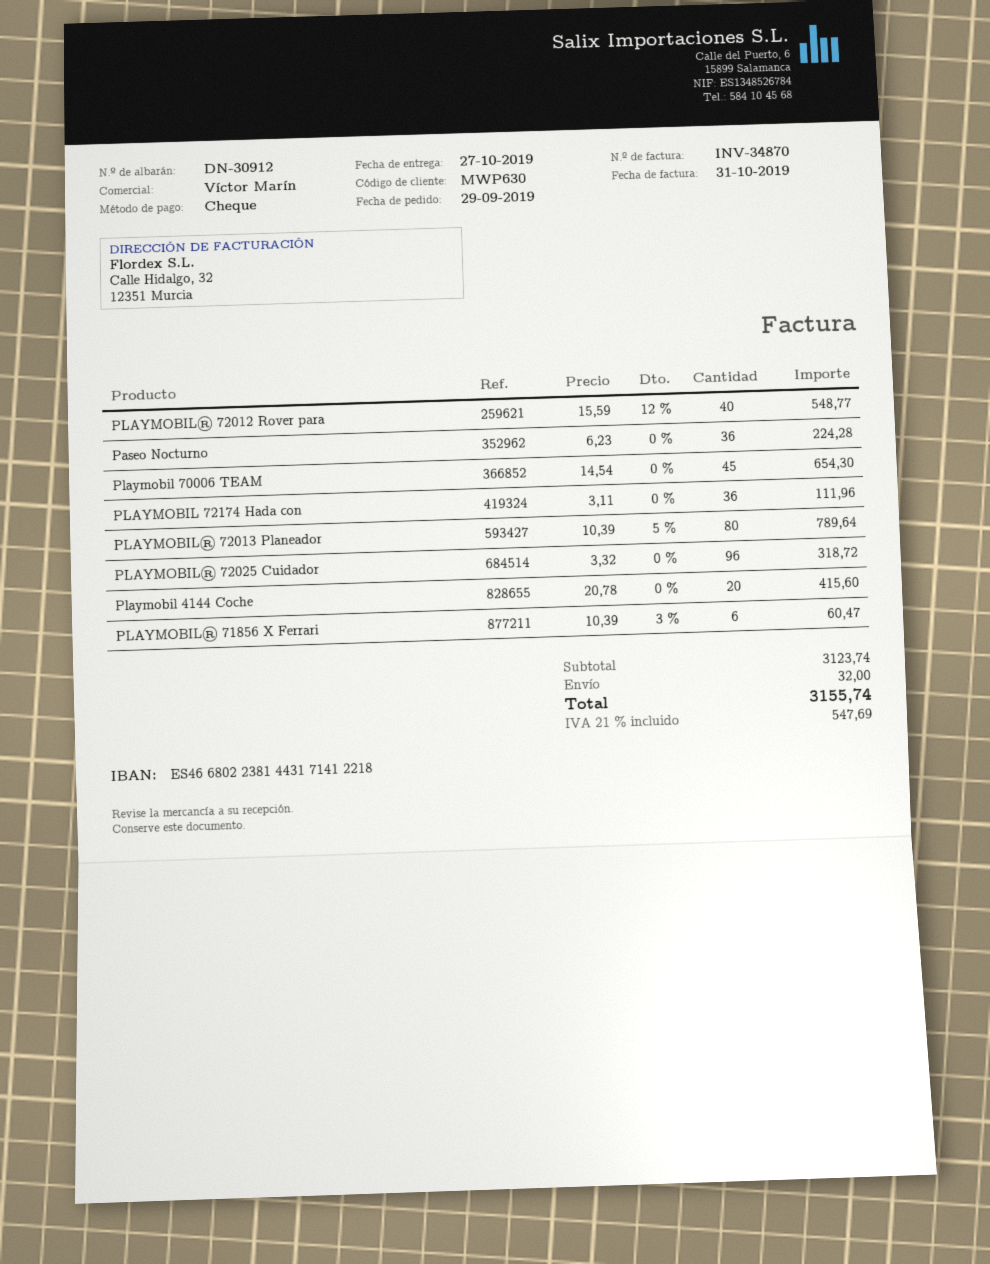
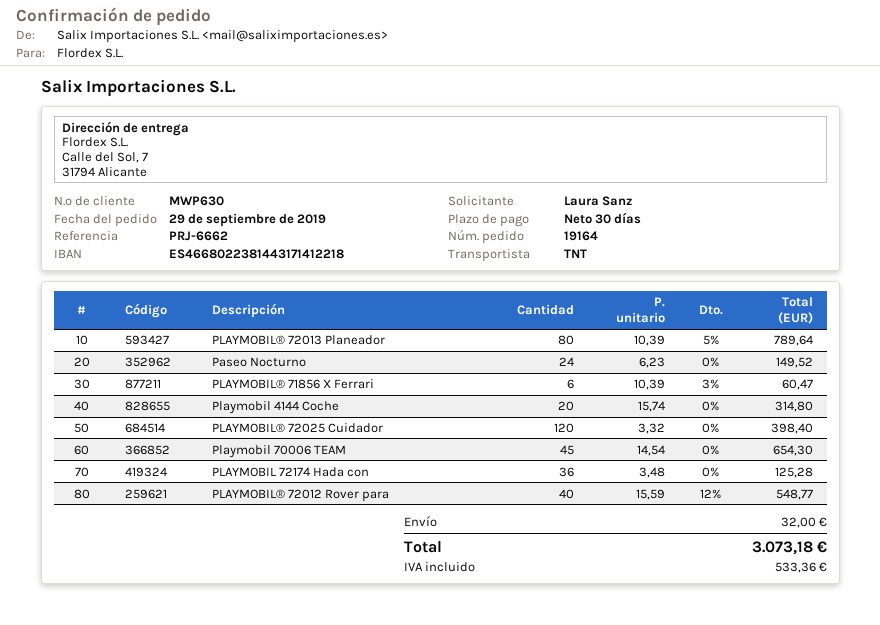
Paseo Nocturno: 36 x 6.23 = 224.28 -> 24 x 6.23 = 149.52
PLAYMOBIL 72174 Hada con: 36 x 3.11 = 111.96 -> 36 x 3.48 = 125.28
PLAYMOBIL® 72025 Cuidador: 96 x 3.32 = 318.72 -> 120 x 3.32 = 398.40
Playmobil 4144 Coche: 20 x 20.78 = 415.60 -> 20 x 15.74 = 314.80
tax: 547.69 -> 533.36
total: 3155.74 -> 3073.18

